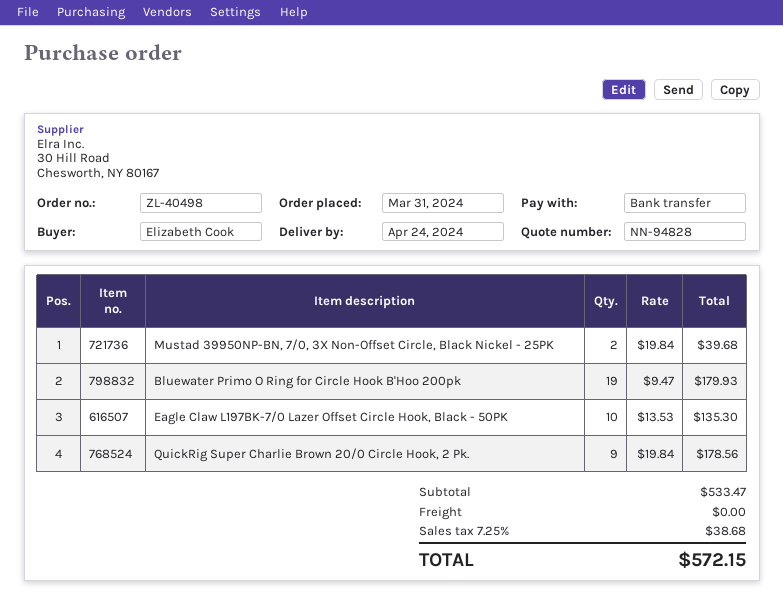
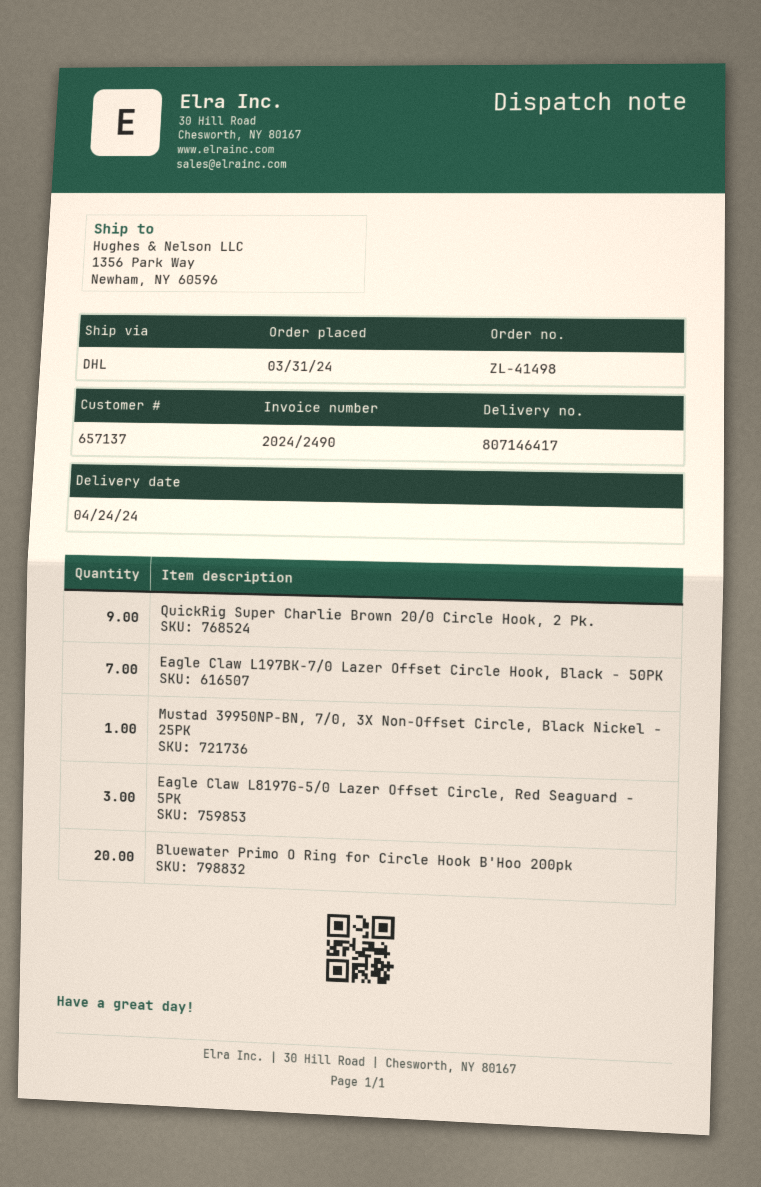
order number: ZL-40498 -> ZL-41498
Mustad 39950NP-BN, 7/0, 3X Non-Offset Circle, Black Nickel - 25PK: 2 -> 1
Bluewater Primo O Ring for Circle Hook B'Hoo 200pk: 19 -> 20
Eagle Claw L197BK-7/0 Lazer Offset Circle Hook, Black - 50PK: 10 -> 7
Eagle Claw L8197G-5/0 Lazer Offset Circle, Red Seaguard - 5PK: none -> 3

